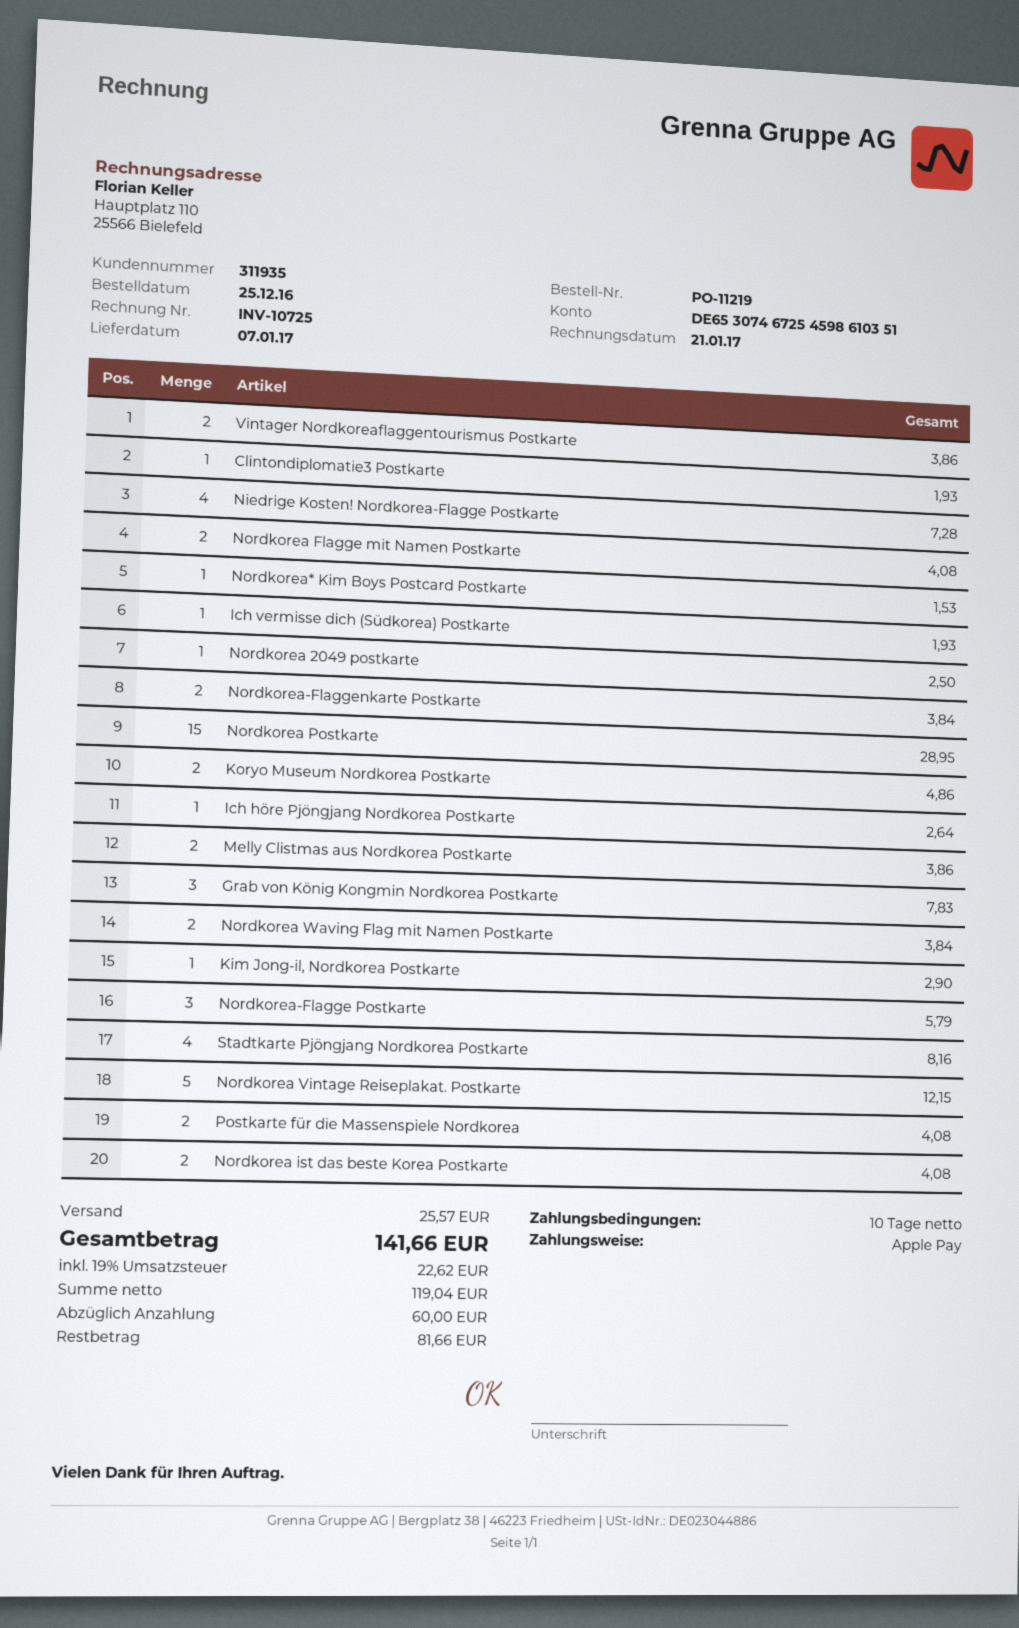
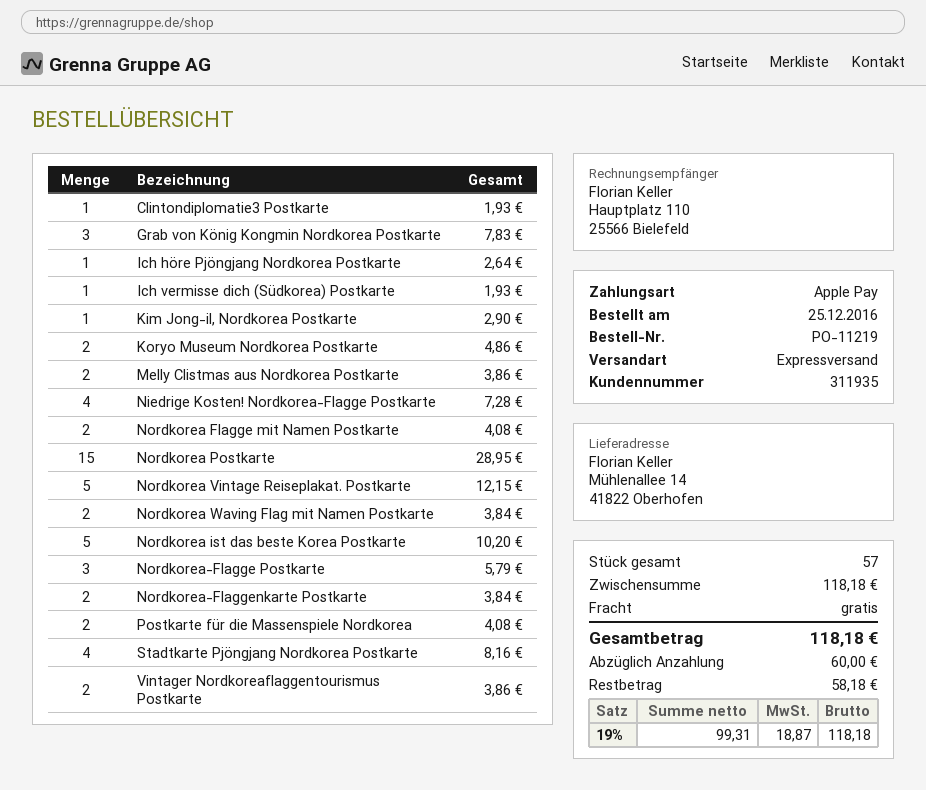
Nordkorea* Kim Boys Postcard Postkarte: 1 for 1.53 -> none
Nordkorea 2049 postkarte: 1 for 2.50 -> none
Nordkorea ist das beste Korea Postkarte: 2 for 4.08 -> 5 for 10.20
shipping: 25.57 -> 0.00
net: 119.04 -> 99.31
tax: 19% = 22.62 -> 19% = 18.87
total: 141.66 -> 118.18
balance: 81.66 -> 58.18

